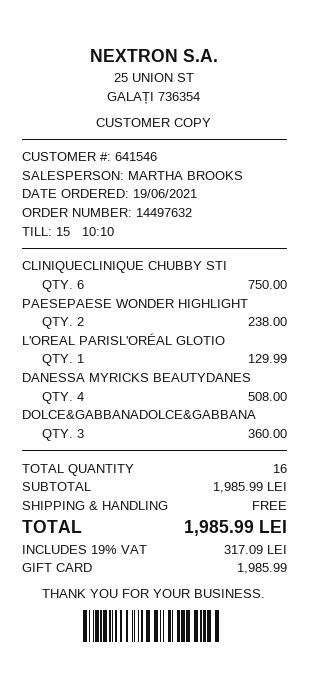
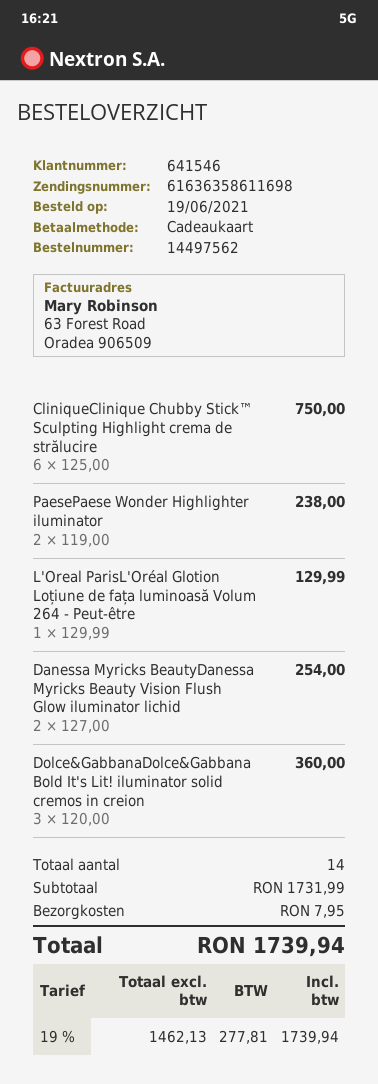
order number: 14497632 -> 14497562
DANESSA MYRICKS BEAUTYDANES: 4 for 508.00 -> 2 for 254.00
total quantity: 16 -> 14
subtotal: 1985.99 -> 1731.99
shipping: 0.00 -> 7.95
tax: 19% = 317.09 -> 19% = 277.81
total: 1985.99 -> 1739.94

